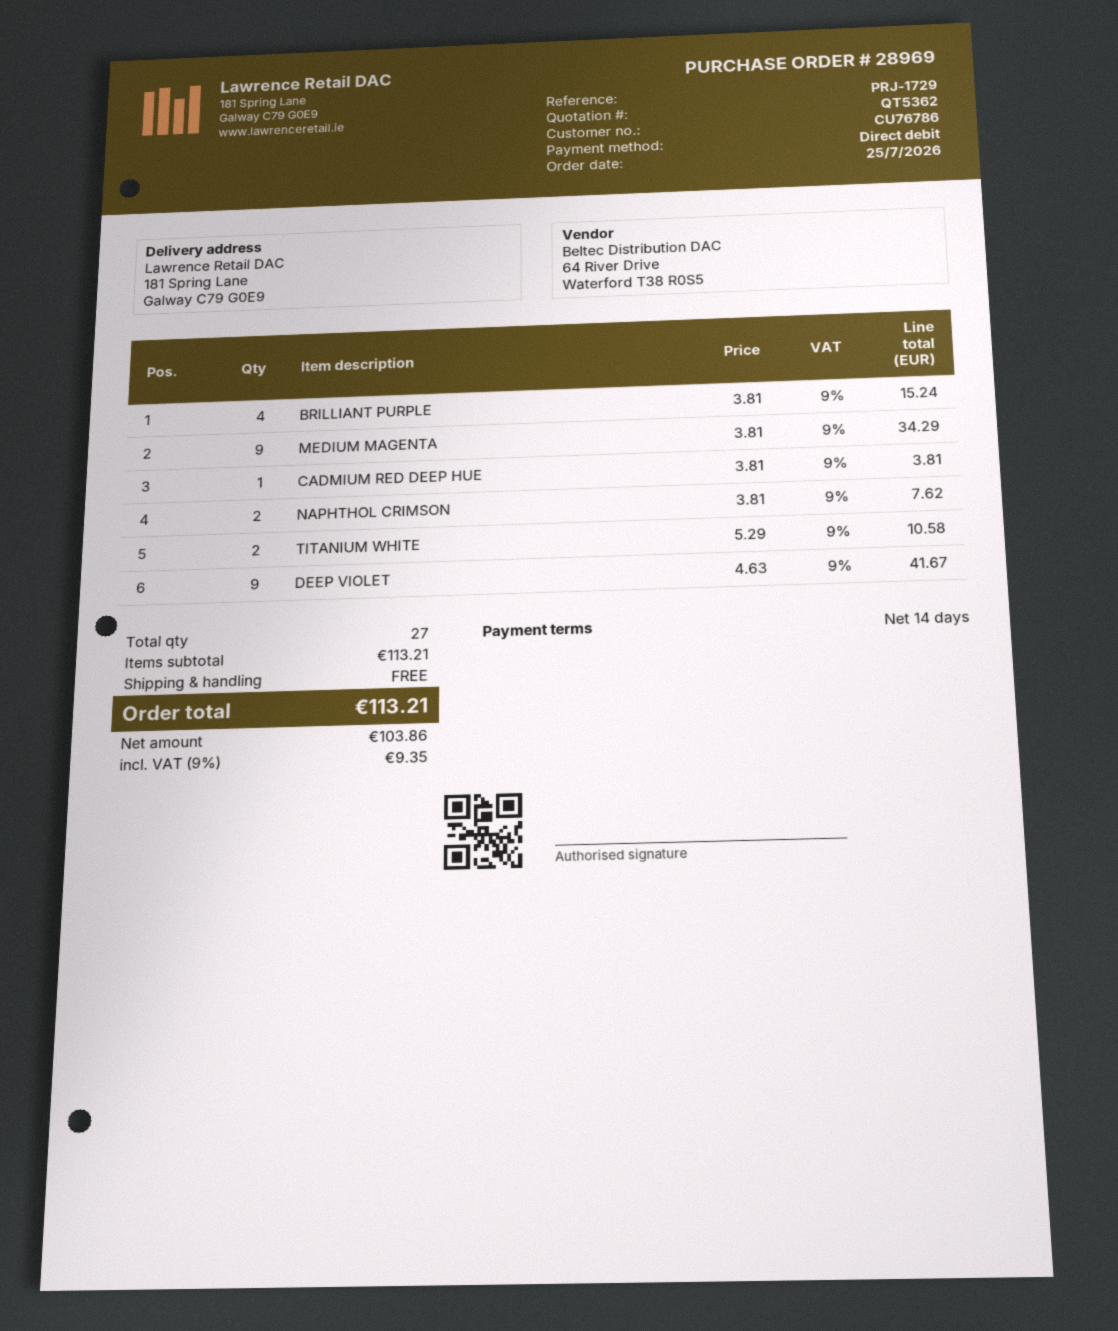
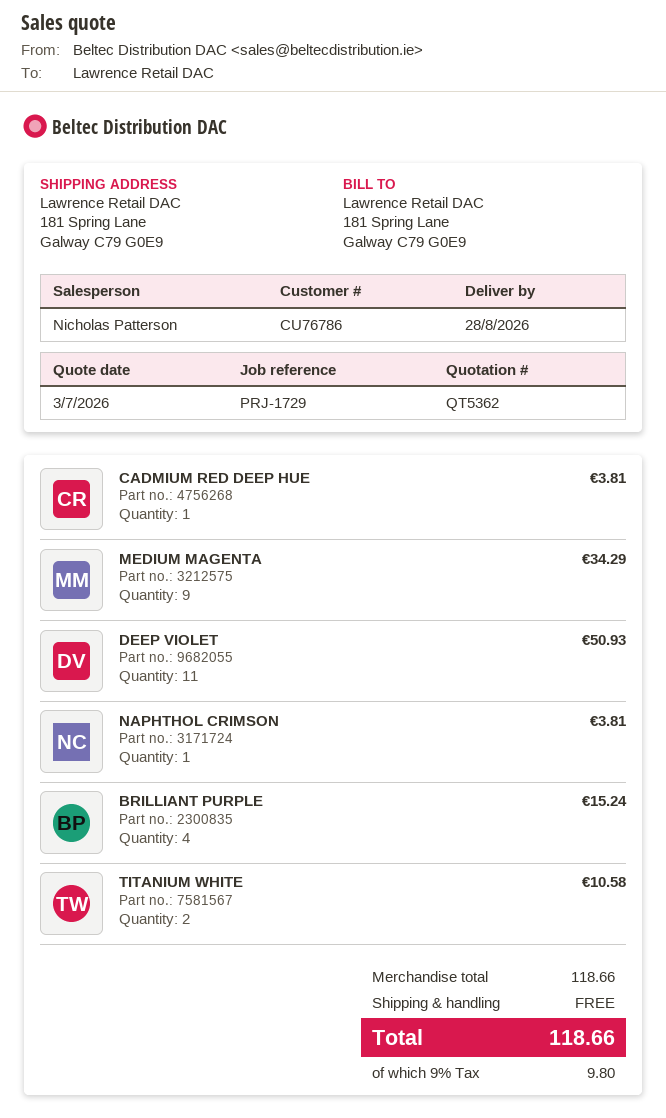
NAPHTHOL CRIMSON: 2 for 7.62 -> 1 for 3.81
DEEP VIOLET: 9 for 41.67 -> 11 for 50.93
subtotal: 113.21 -> 118.66
tax: 9% = 9.35 -> 9% = 9.80
total: 113.21 -> 118.66

